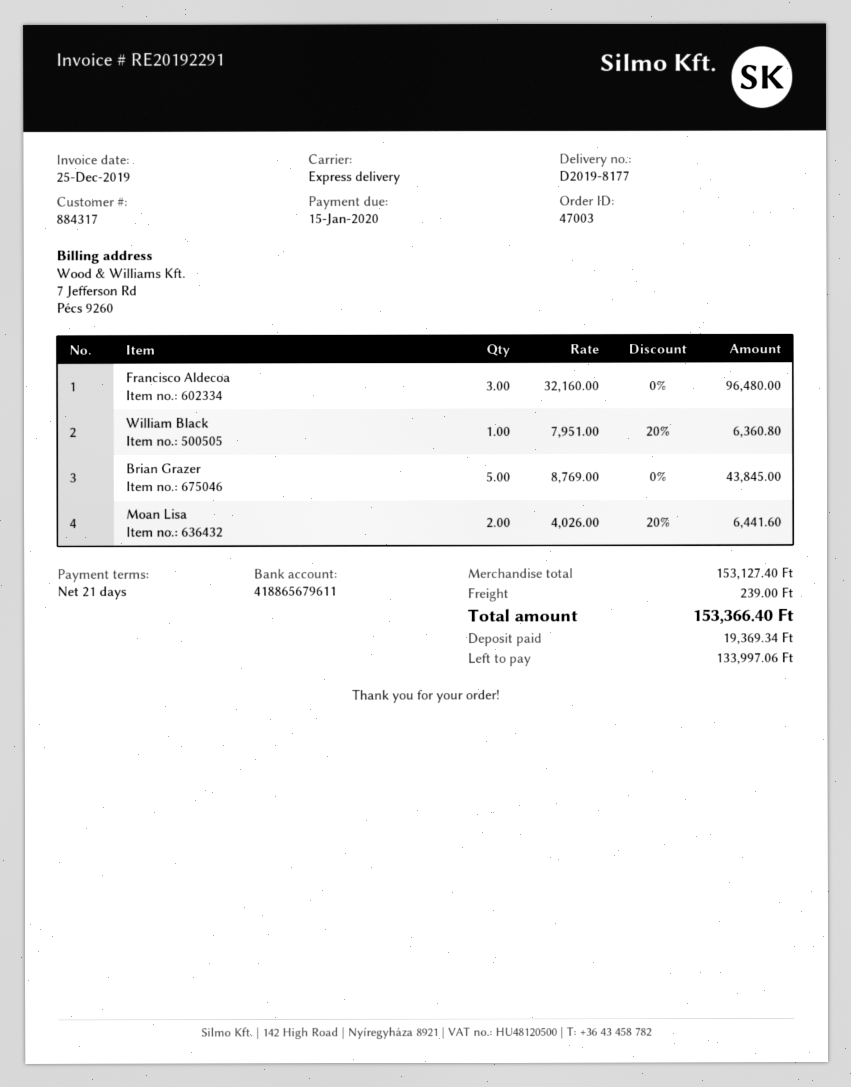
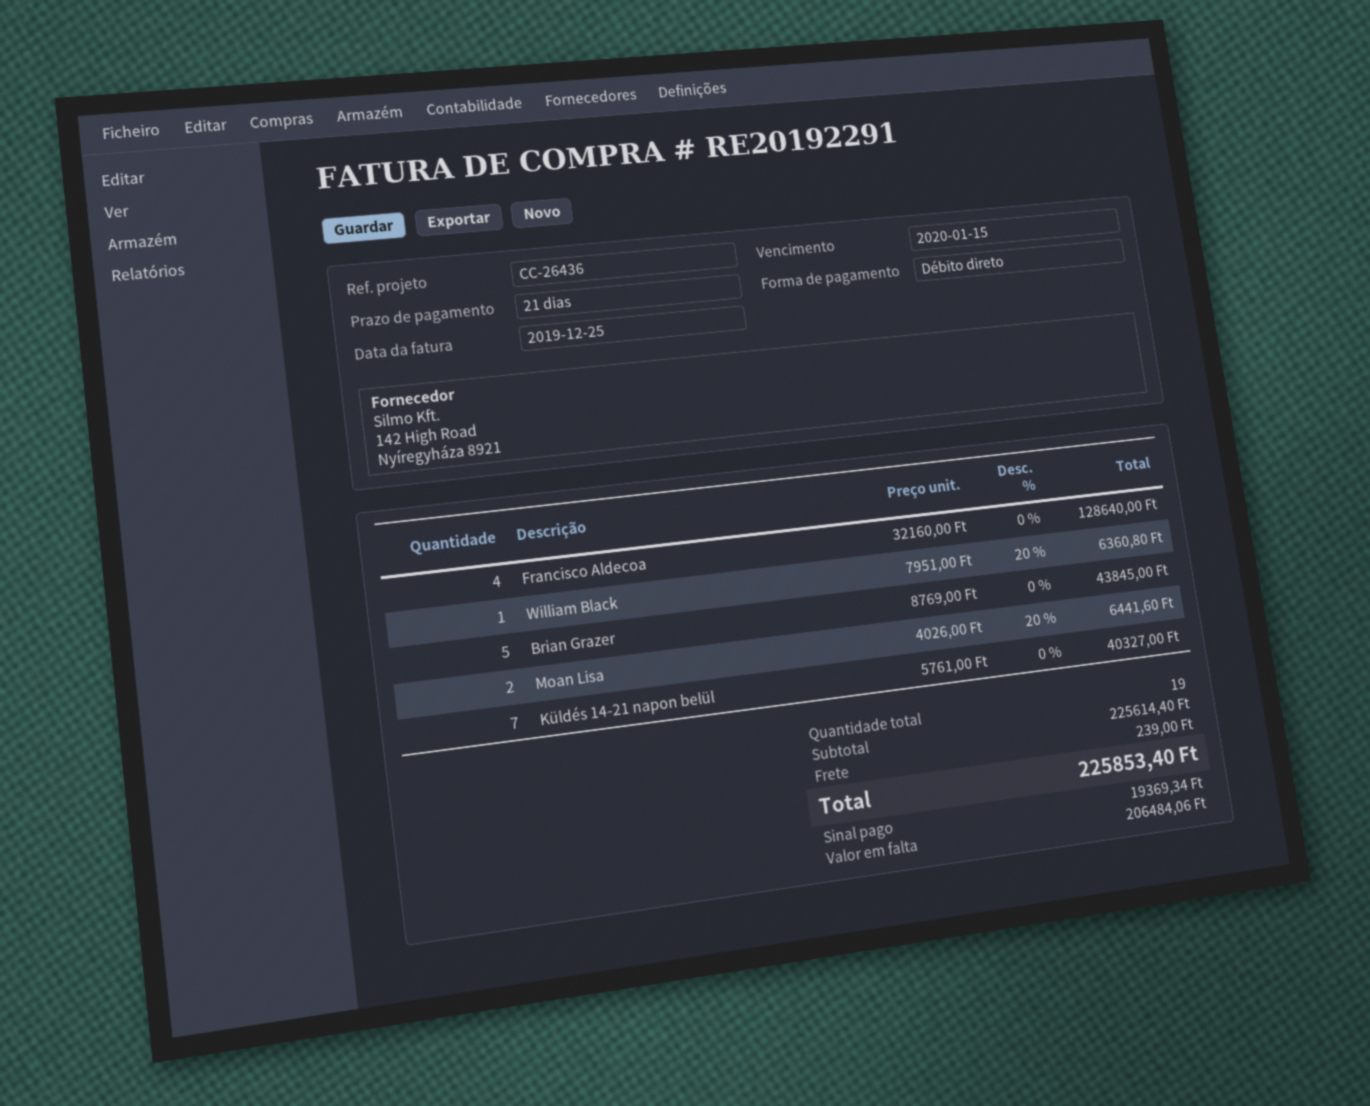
Francisco Aldecoa: 3 x 32160.00 = 96480.00 -> 4 x 32160.00 = 128640.00
Küldés 14-21 napon belül: none -> 7 x 5761.00 = 40327.00
subtotal: 153127.40 -> 225614.40
total: 153366.40 -> 225853.40
balance: 133997.06 -> 206484.06

